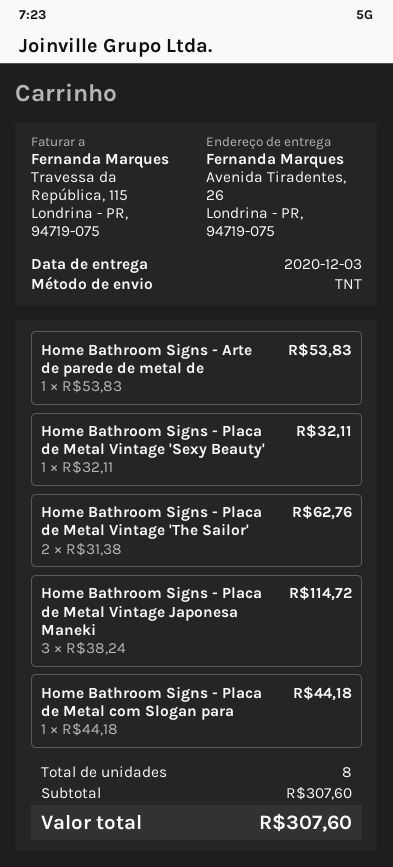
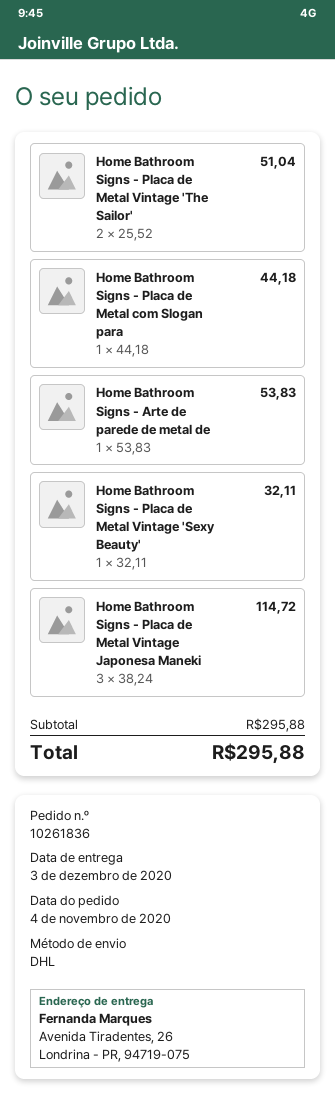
shipping method: TNT -> DHL
Home Bathroom Signs - Placa de Metal Vintage 'The Sailor': 2 x 31.38 = 62.76 -> 2 x 25.52 = 51.04
subtotal: 307.60 -> 295.88
total: 307.60 -> 295.88

